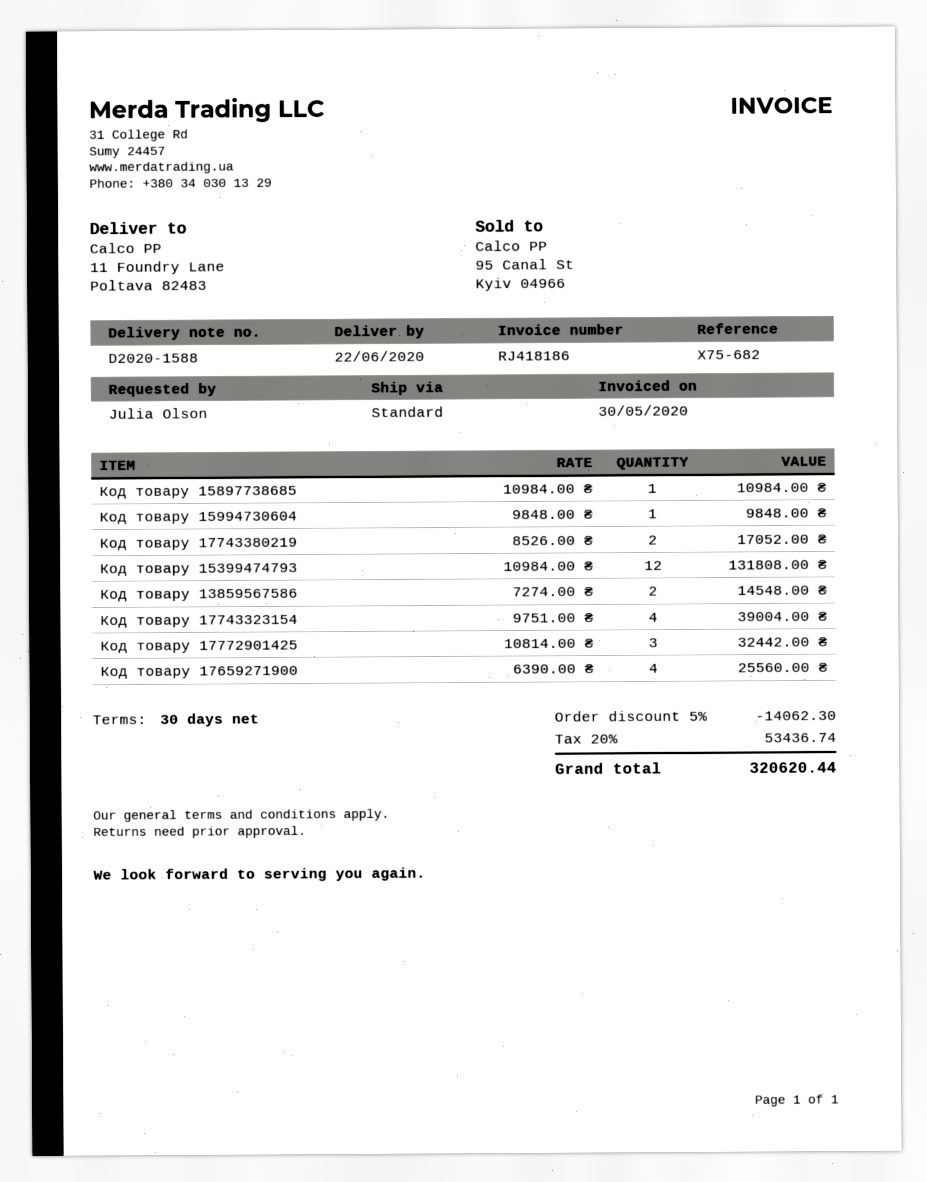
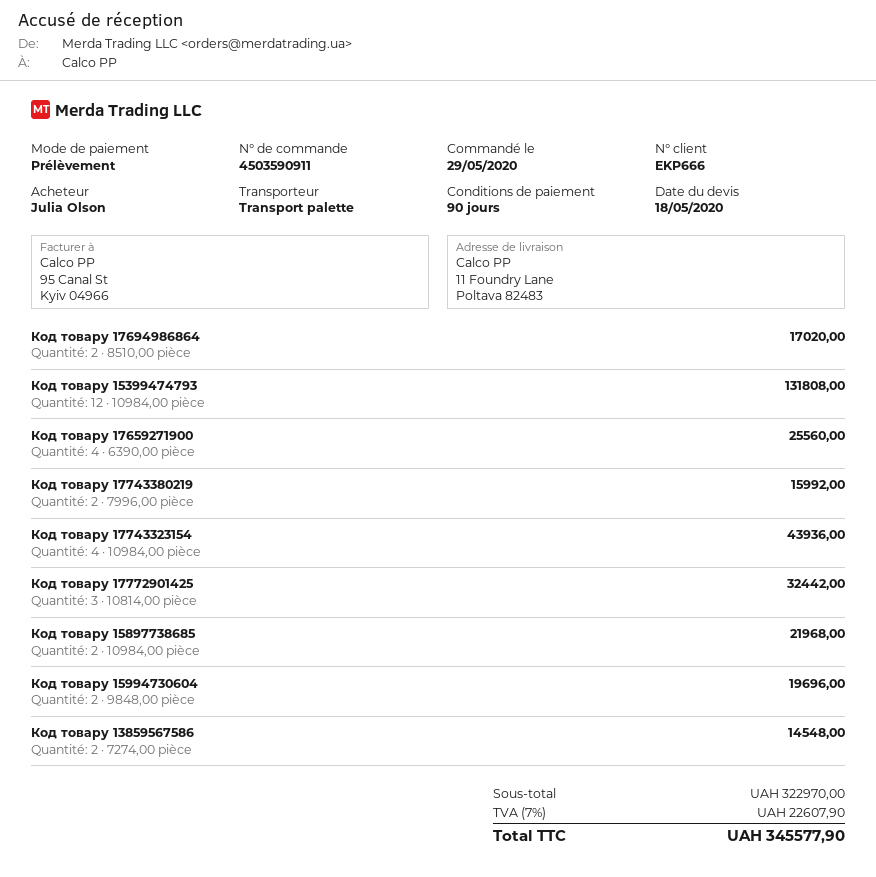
payment terms: 30 days -> 90 days
shipping method: standard -> pallet freight
Код товару 15897738685: 1 x 10984.00 = 10984.00 -> 2 x 10984.00 = 21968.00
Код товару 15994730604: 1 x 9848.00 = 9848.00 -> 2 x 9848.00 = 19696.00
Код товару 17743380219: 2 x 8526.00 = 17052.00 -> 2 x 7996.00 = 15992.00
Код товару 17743323154: 4 x 9751.00 = 39004.00 -> 4 x 10984.00 = 43936.00
Код товару 17694986864: none -> 2 x 8510.00 = 17020.00
discount: 5% = 14062.30 -> none
tax: 20% = 53436.74 -> 7% = 22607.90
total: 320620.44 -> 345577.90

